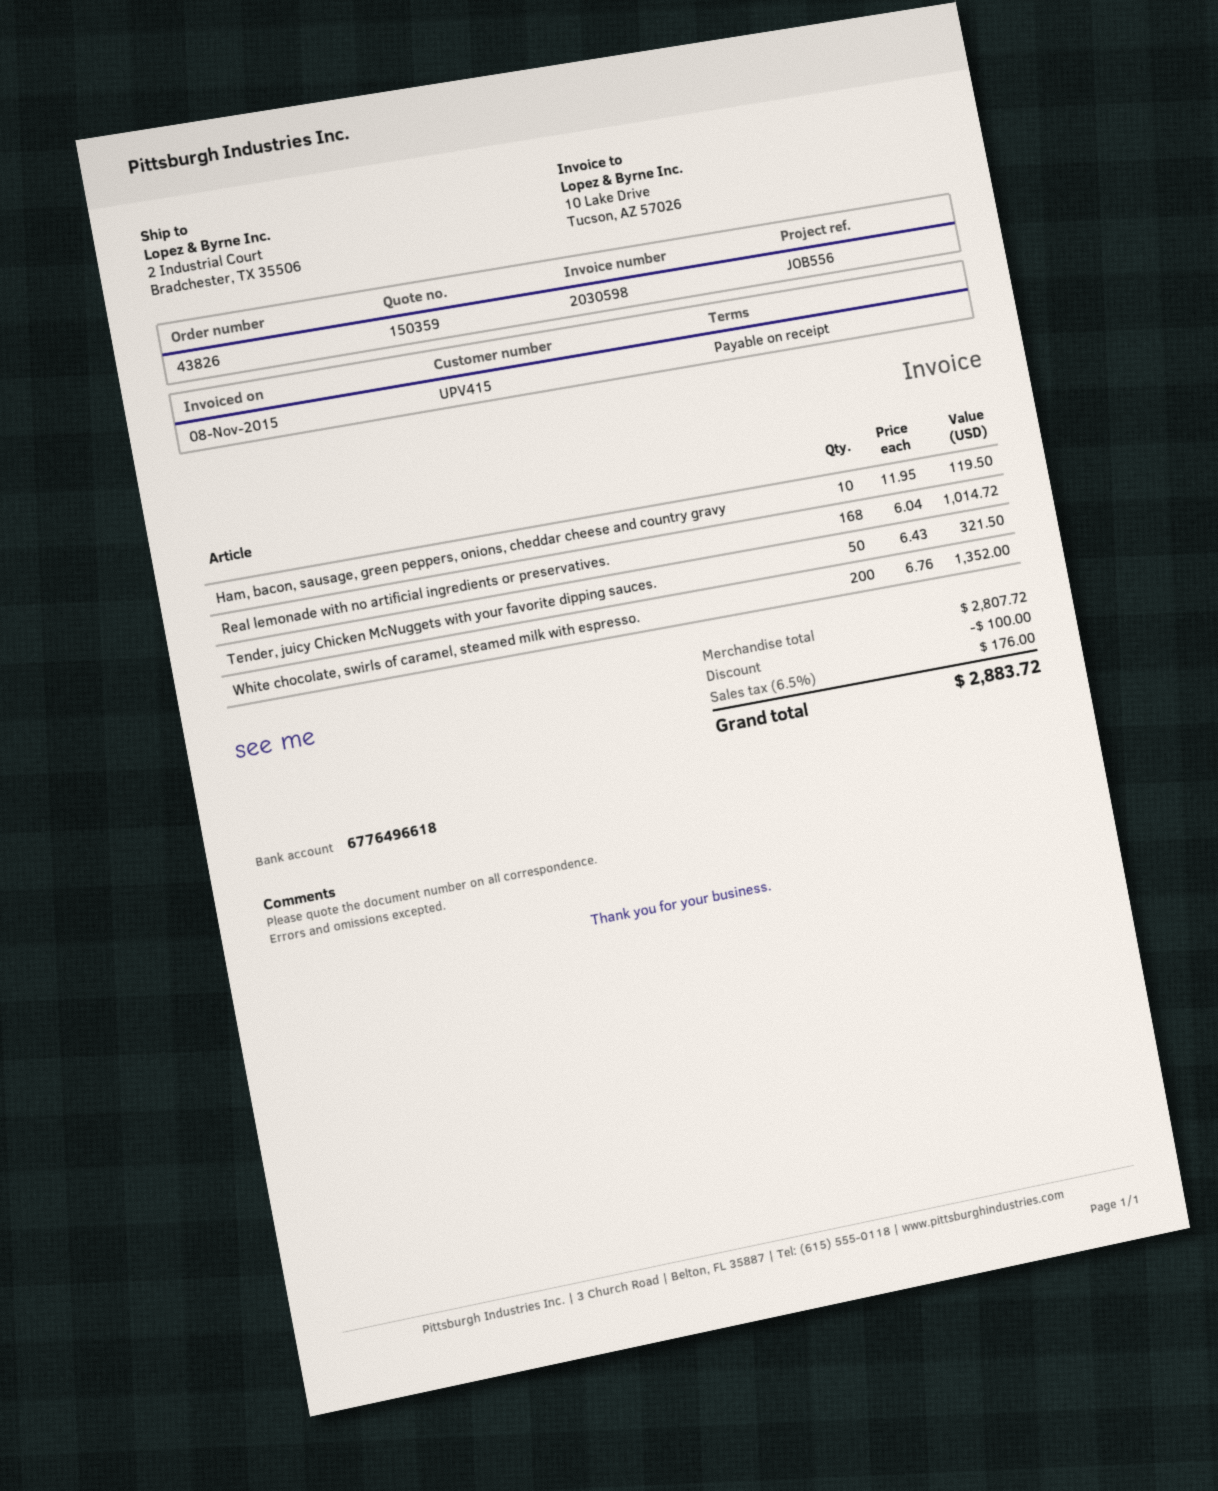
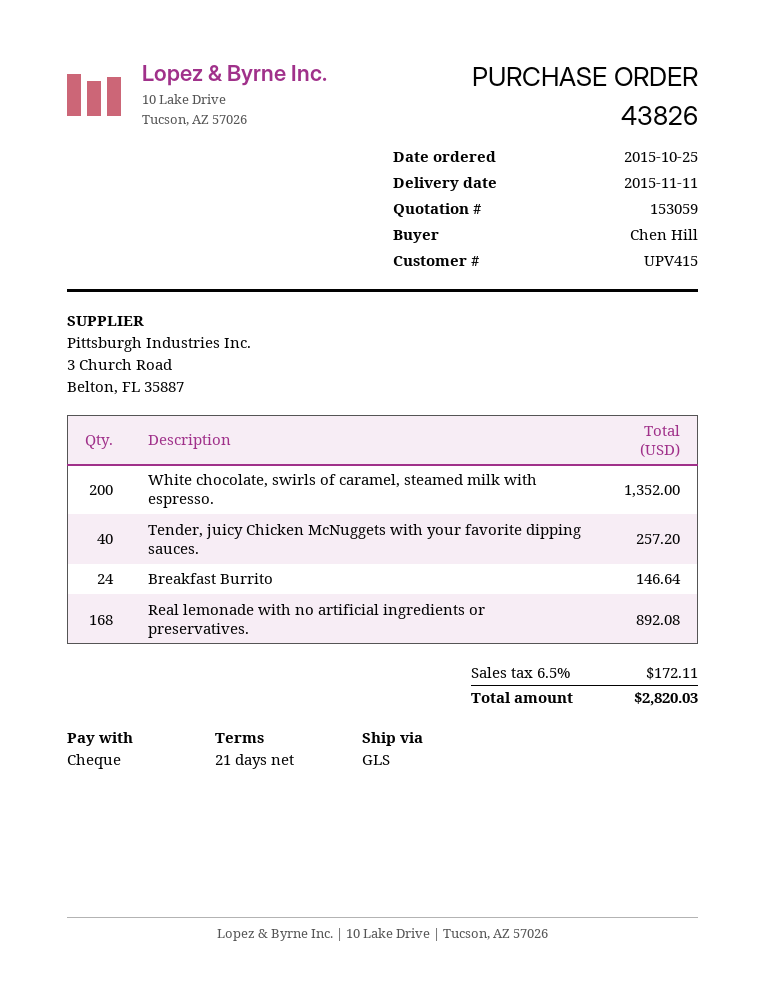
quote number: 150359 -> 153059
payment terms: on receipt -> 21 days
Ham, bacon, sausage, green peppers, onions, cheddar cheese and country gravy: 10 for 119.50 -> none
Real lemonade with no artificial ingredients or preservatives.: 168 for 1014.72 -> 168 for 892.08
Tender, juicy Chicken McNuggets with your favorite dipping sauces.: 50 for 321.50 -> 40 for 257.20
Breakfast Burrito: none -> 24 for 146.64
discount: 100.00 -> none
tax: 6.5% = 176.00 -> 6.5% = 172.11
total: 2883.72 -> 2820.03

